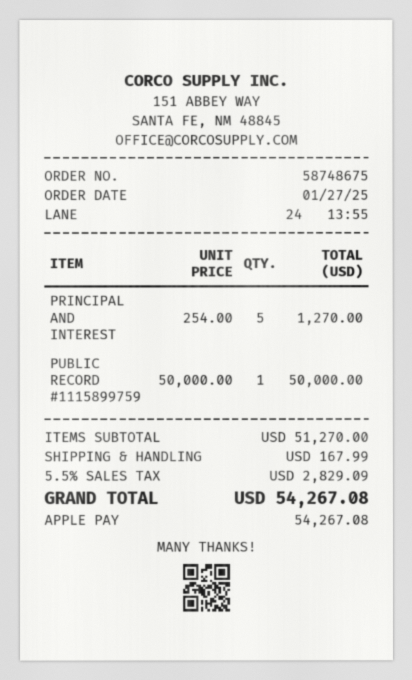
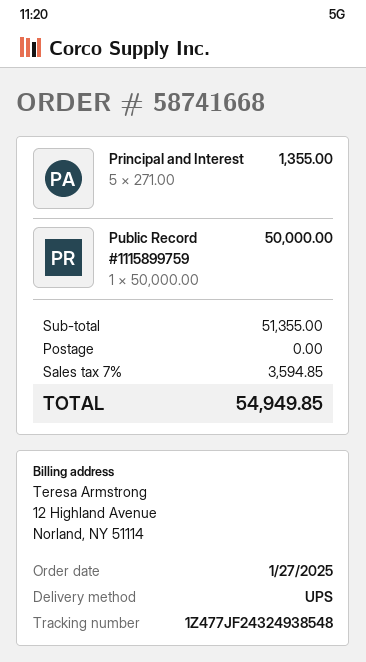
order number: 58748675 -> 58741668
PRINCIPAL AND INTEREST: 5 x 254.00 = 1270.00 -> 5 x 271.00 = 1355.00
subtotal: 51270.00 -> 51355.00
shipping: 167.99 -> 0.00
tax: 5.5% = 2829.09 -> 7% = 3594.85
total: 54267.08 -> 54949.85

